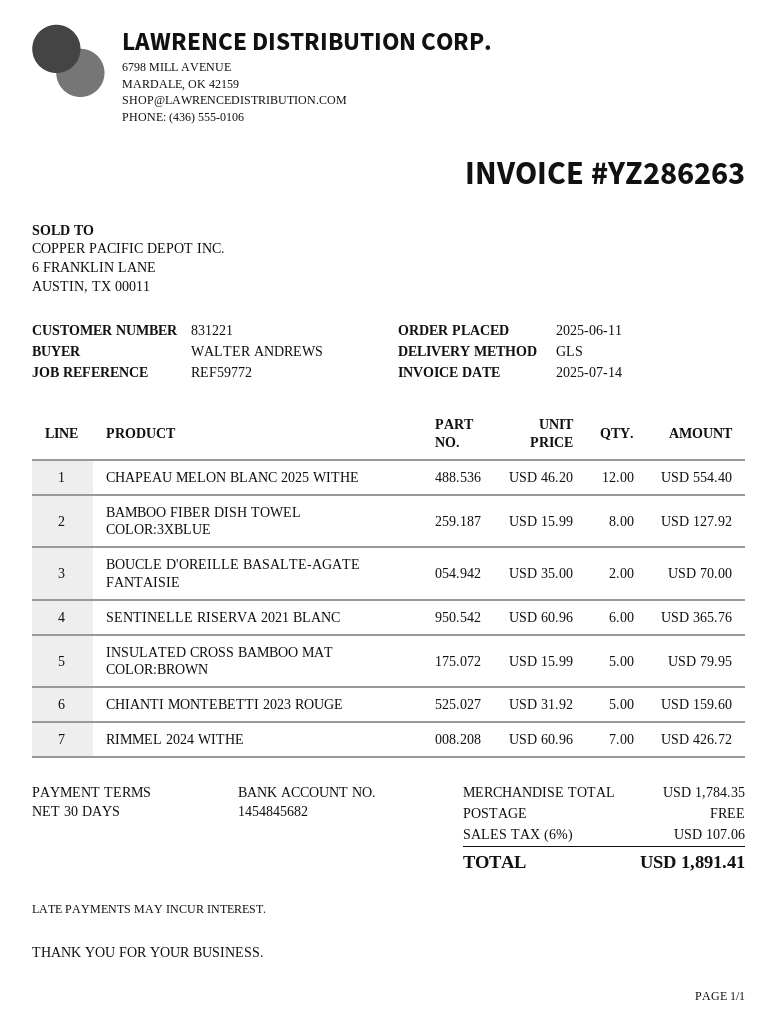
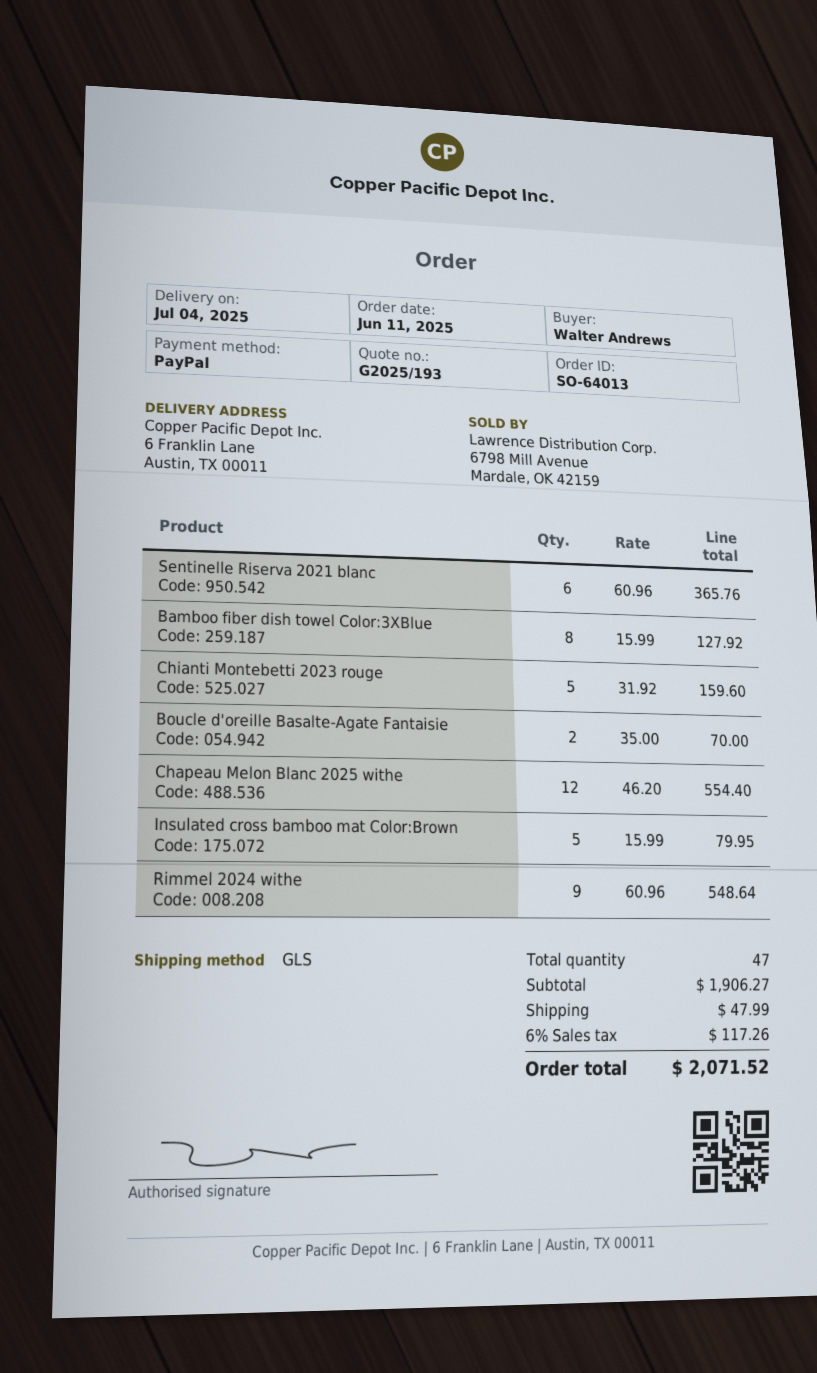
RIMMEL 2024 WITHE: 7 x 60.96 = 426.72 -> 9 x 60.96 = 548.64
subtotal: 1784.35 -> 1906.27
shipping: 0.00 -> 47.99
tax: 6% = 107.06 -> 6% = 117.26
total: 1891.41 -> 2071.52

